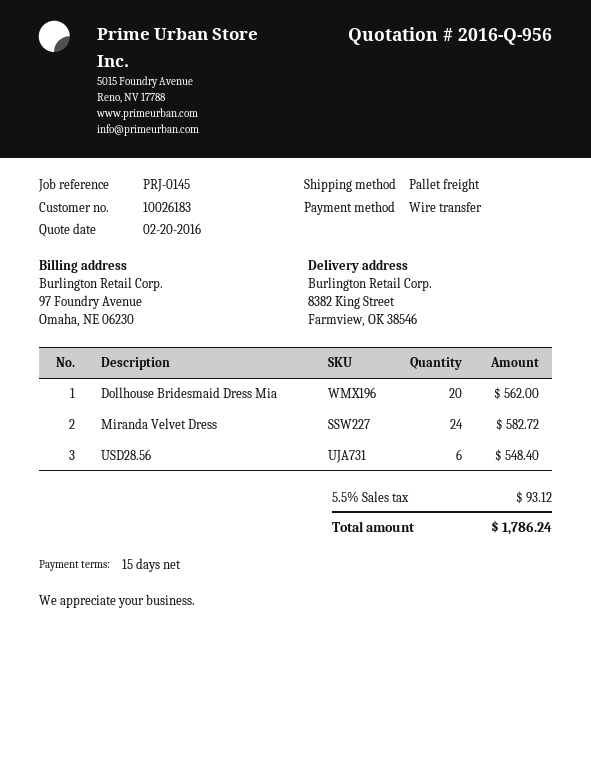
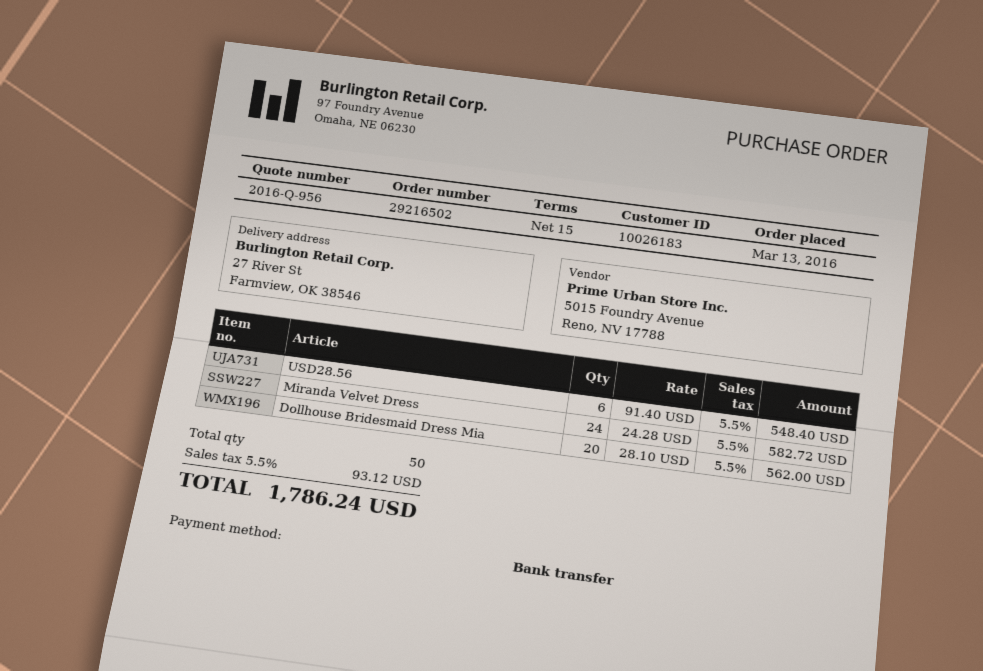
ship to: 8382 King Street, Farmview, OK 38546 -> 27 River St, Farmview, OK 38546

